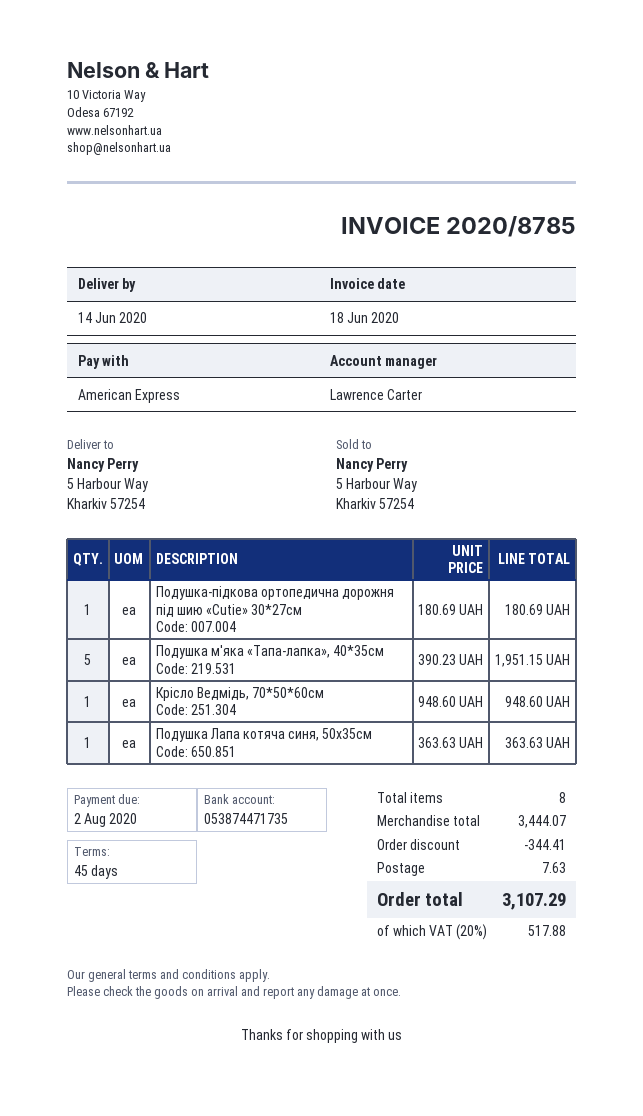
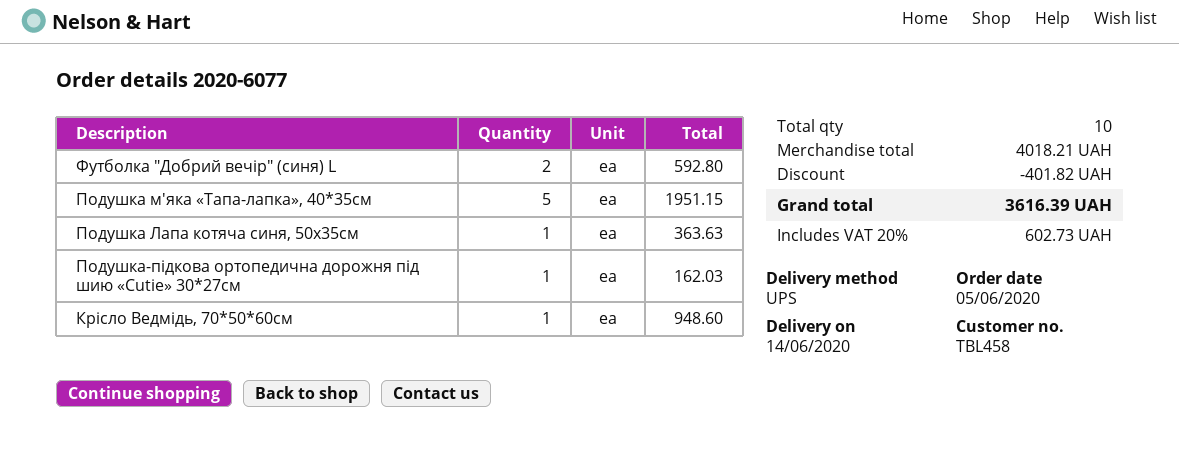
Подушка-підкова ортопедична дорожня під шию «Cutie» 30*27см: 1 for 180.69 -> 1 for 162.03
Футболка "Добрий вечір" (синя) L: none -> 2 for 592.80
total quantity: 8 -> 10
subtotal: 3444.07 -> 4018.21
discount: 344.41 -> 401.82
shipping: 7.63 -> none
tax: 20% = 517.88 -> 20% = 602.73
total: 3107.29 -> 3616.39

